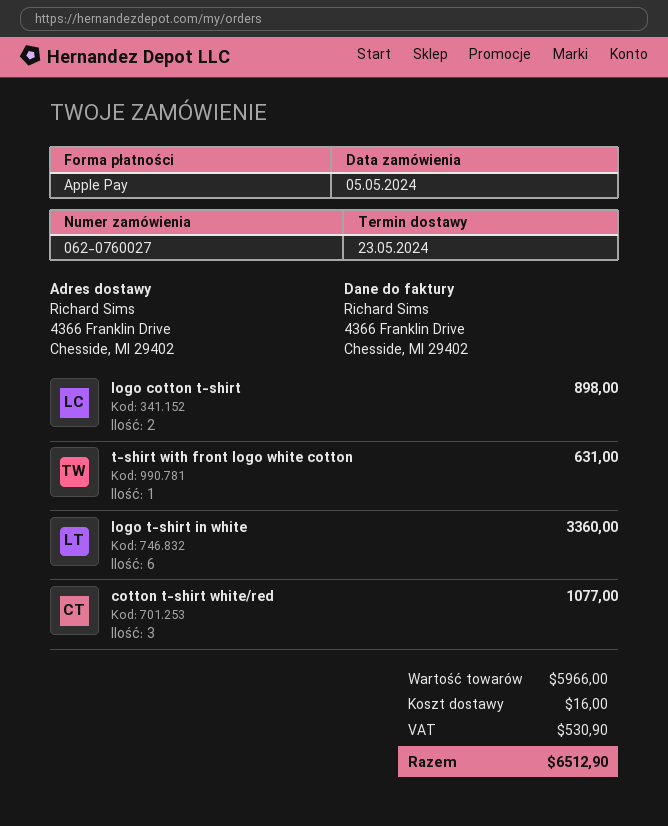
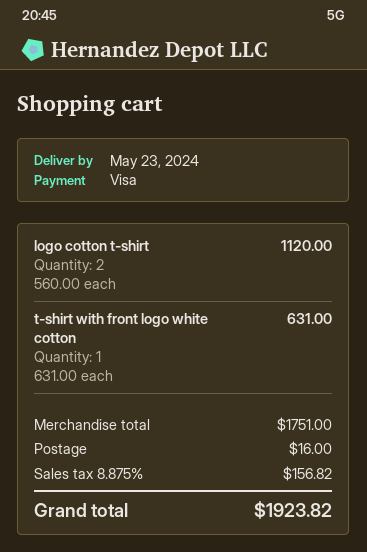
payment method: Apple Pay -> Visa
logo cotton t-shirt: 2 for 898.00 -> 2 for 1120.00
logo t-shirt in white: 6 for 3360.00 -> none
cotton t-shirt white/red: 3 for 1077.00 -> none
subtotal: 5966.00 -> 1751.00
tax: 530.90 -> 156.82
total: 6512.90 -> 1923.82

